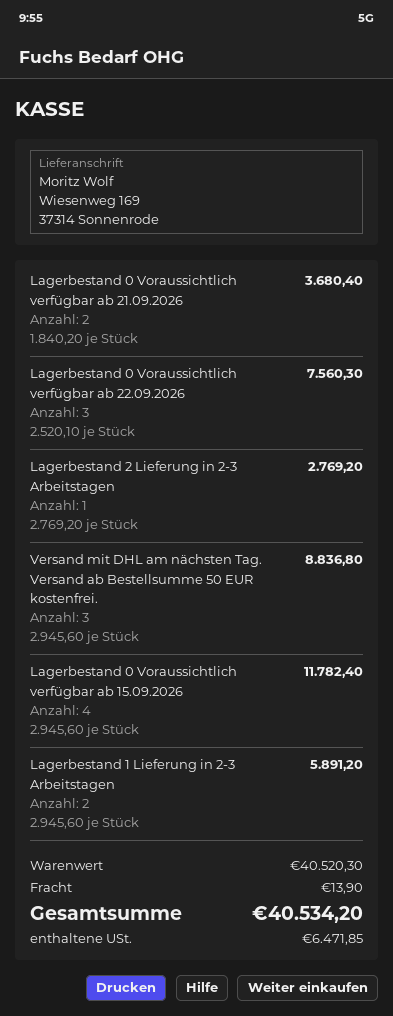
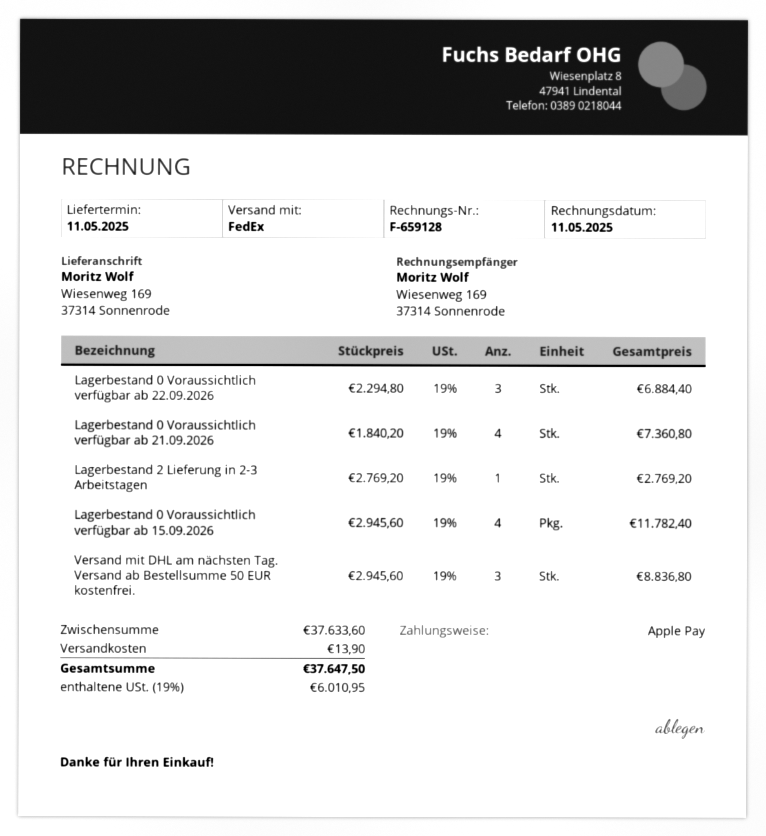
Lagerbestand 0 Voraussichtlich verfügbar ab 21.09.2026: 2 x 1840.20 = 3680.40 -> 4 x 1840.20 = 7360.80
Lagerbestand 0 Voraussichtlich verfügbar ab 22.09.2026: 3 x 2520.10 = 7560.30 -> 3 x 2294.80 = 6884.40
Lagerbestand 1 Lieferung in 2-3 Arbeitstagen: 2 x 2945.60 = 5891.20 -> none
subtotal: 40520.30 -> 37633.60
tax: 6471.85 -> 6010.95
total: 40534.20 -> 37647.50

